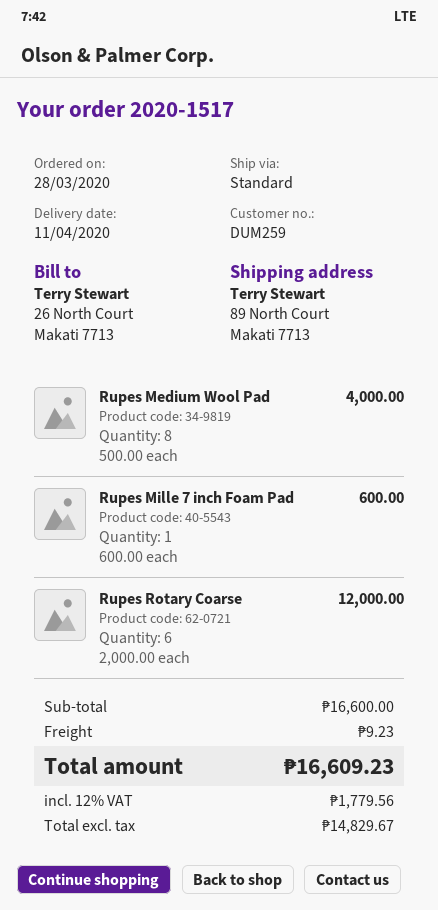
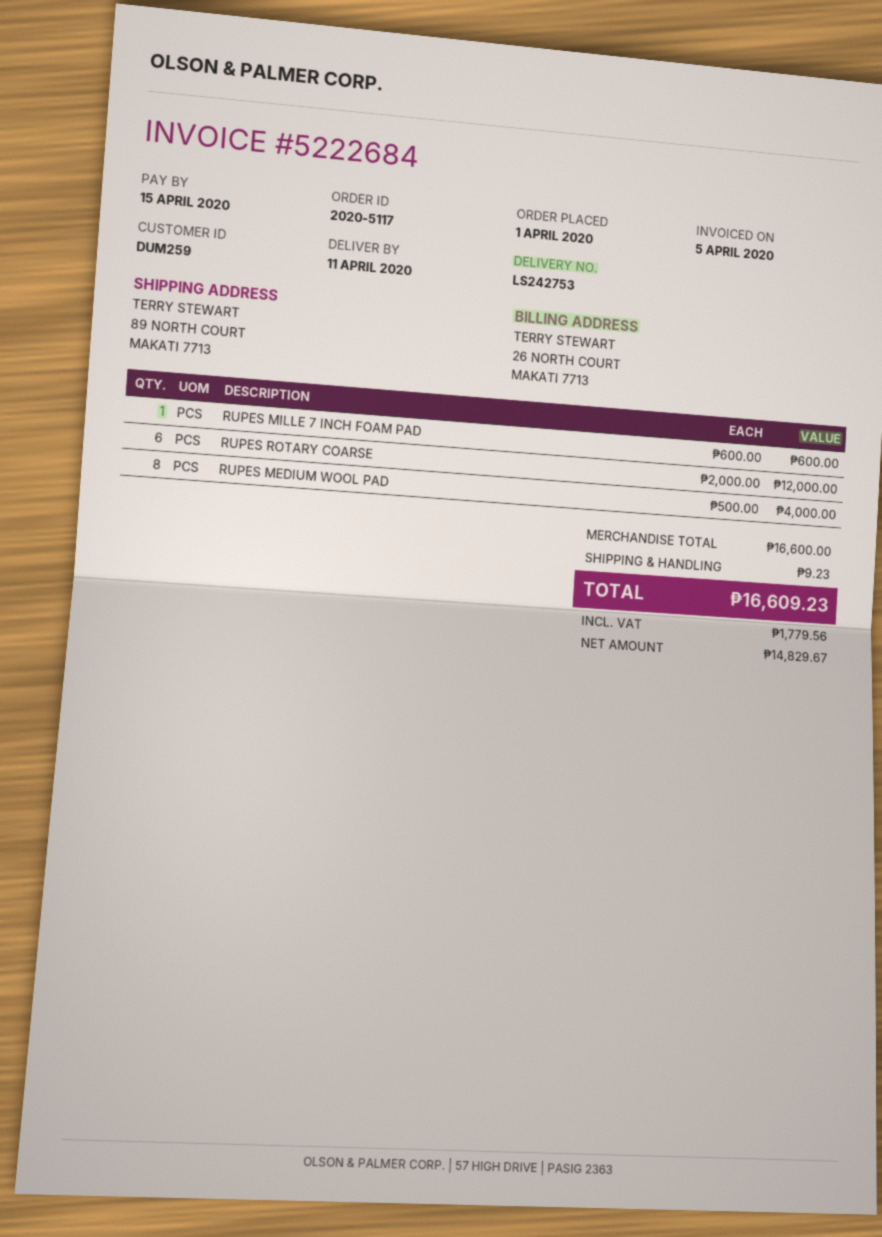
order number: 2020-1517 -> 2020-5117
order date: 2020-03-28 -> 2020-04-01

